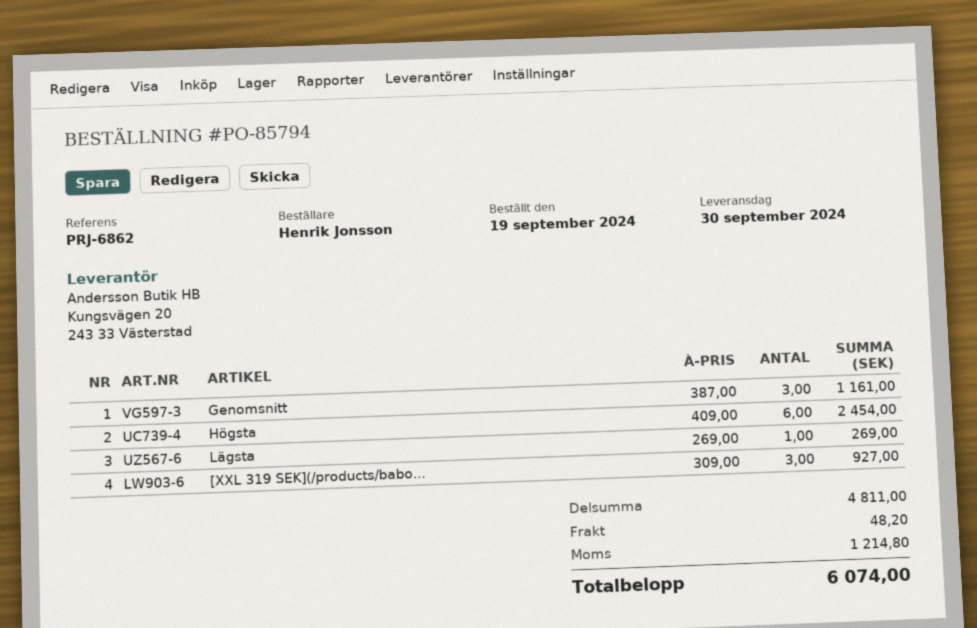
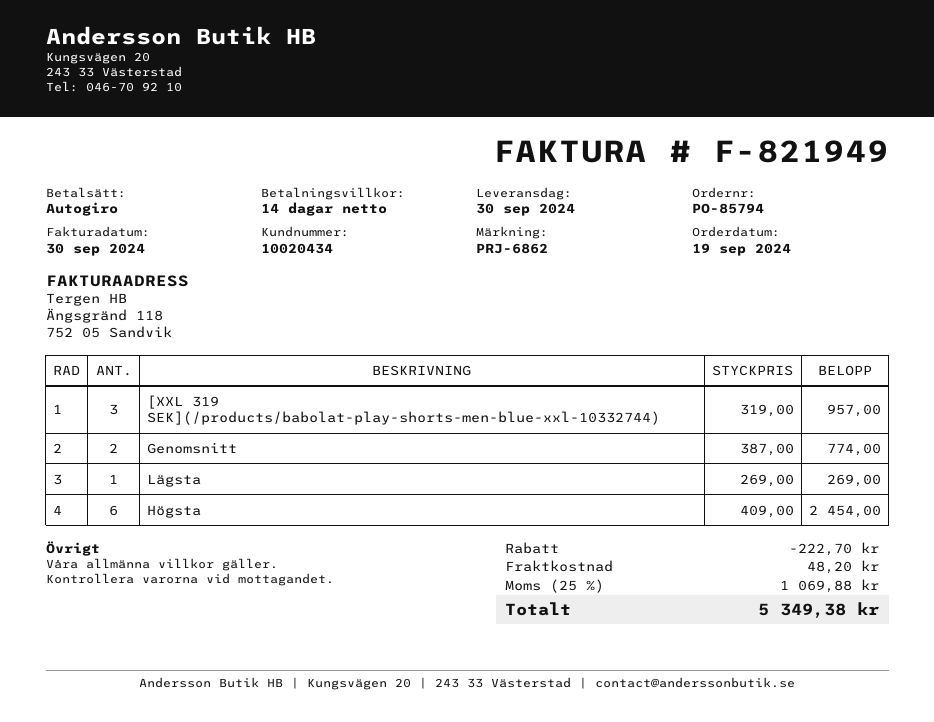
Genomsnitt: 3 x 387.00 = 1161.00 -> 2 x 387.00 = 774.00
[XXL 319 SEK](/products/babo...: 3 x 309.00 = 927.00 -> 3 x 319.00 = 957.00
discount: none -> 222.70
tax: 1214.80 -> 1069.88
total: 6074.00 -> 5349.38

